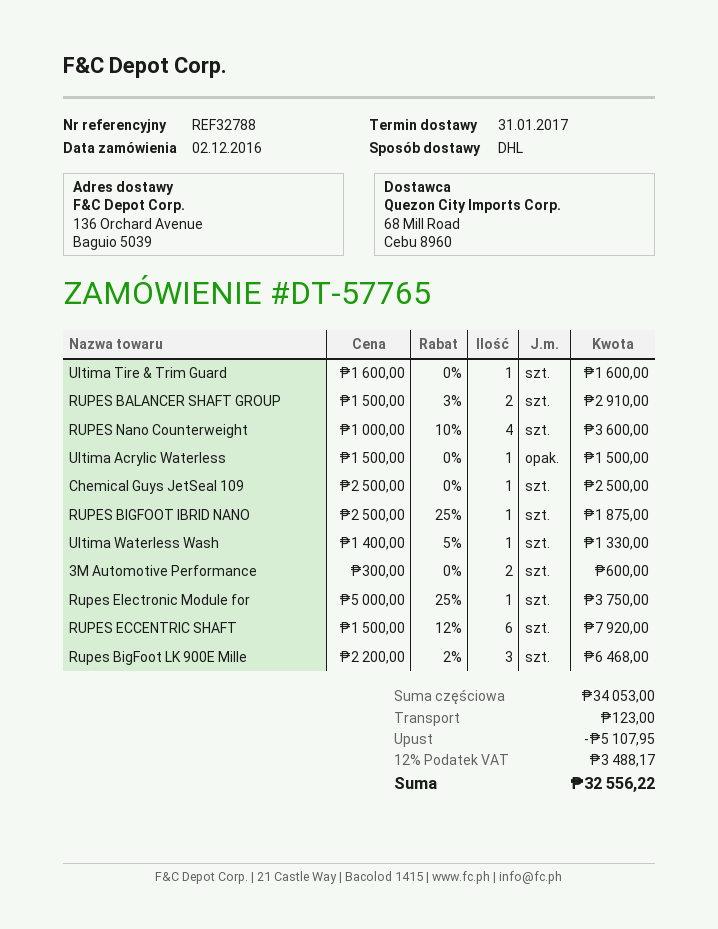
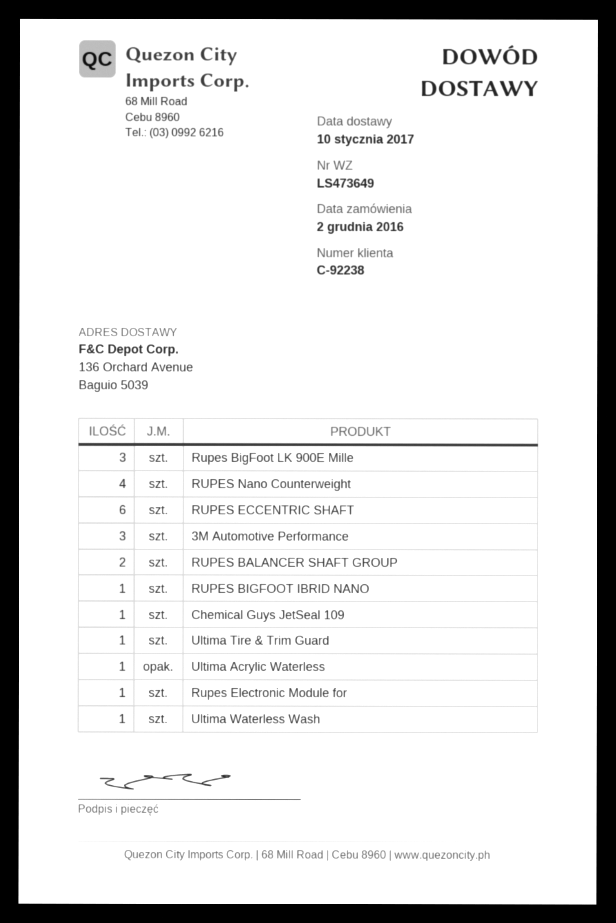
delivery date: 2017-01-31 -> 2017-01-10
3M Automotive Performance: 2 -> 3

